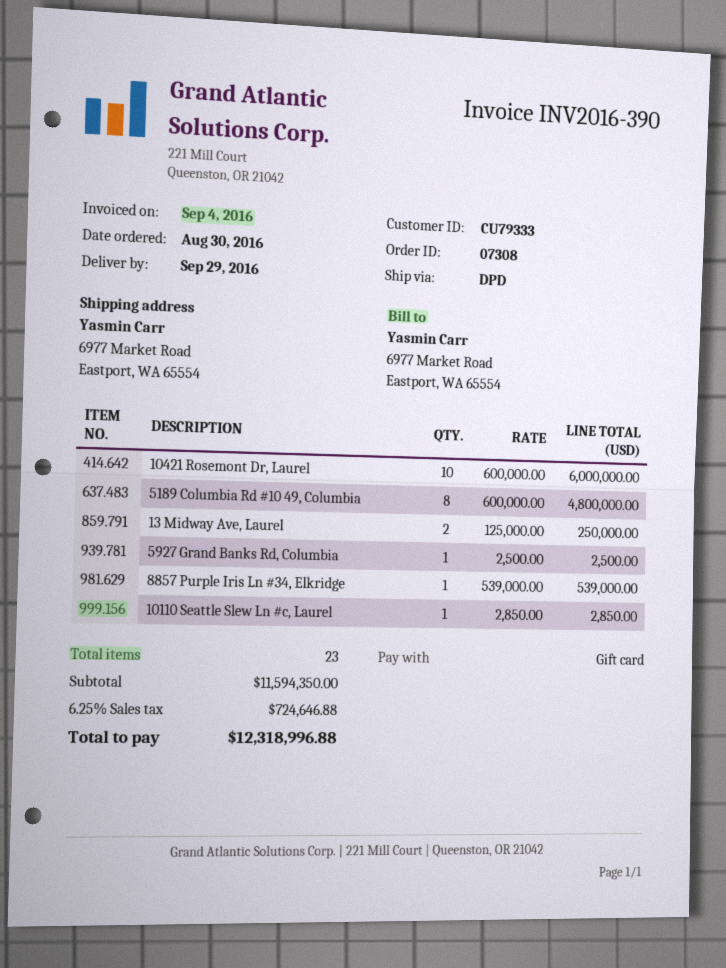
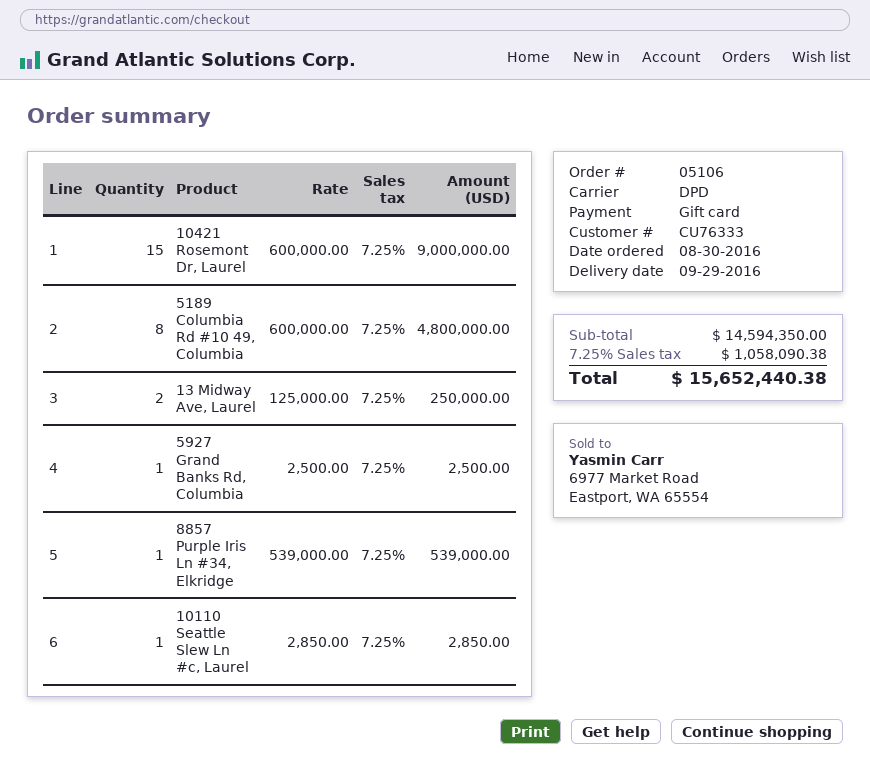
order number: 07308 -> 05106
customer number: CU79333 -> CU76333
10421 Rosemont Dr, Laurel: 10 x 600000.00 = 6000000.00 -> 15 x 600000.00 = 9000000.00
subtotal: 11594350.00 -> 14594350.00
tax: 6.25% = 724646.88 -> 7.25% = 1058090.38
total: 12318996.88 -> 15652440.38

